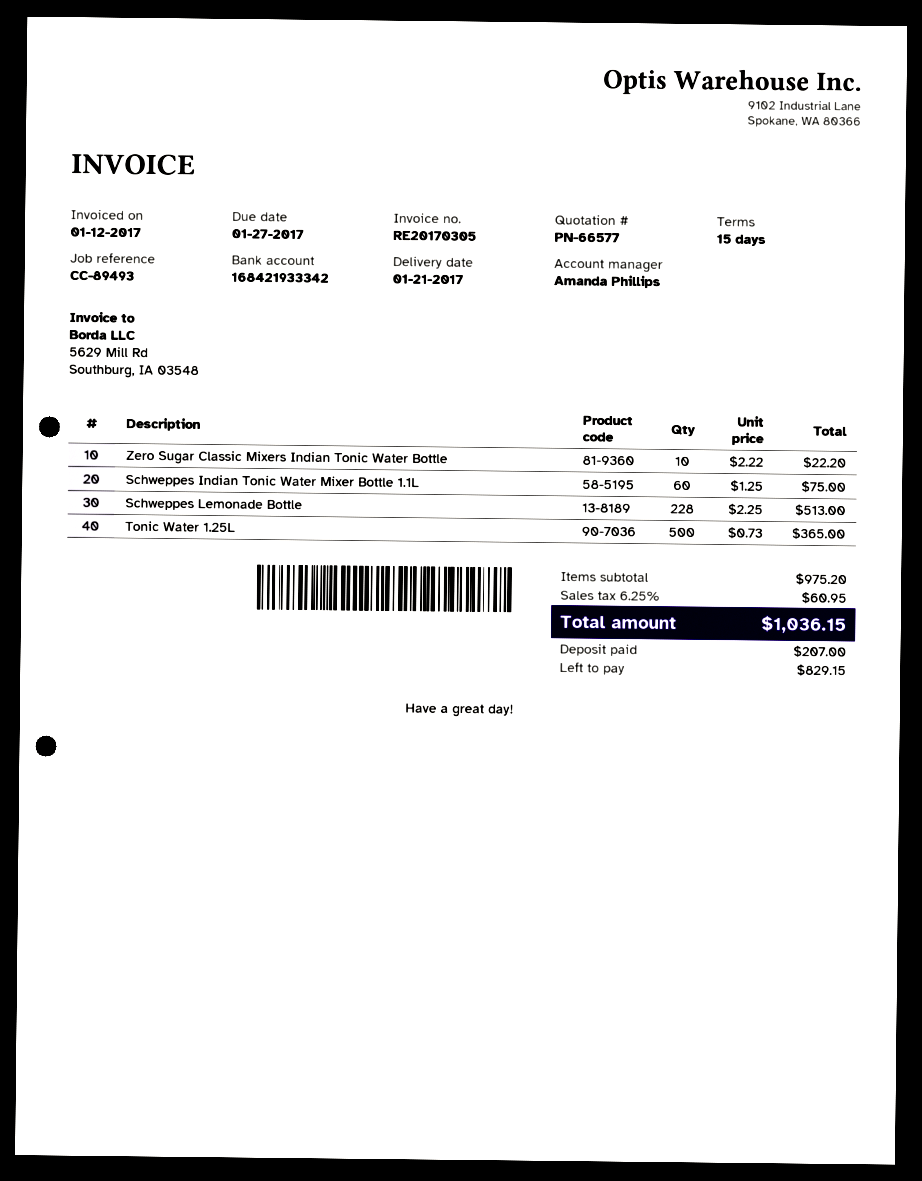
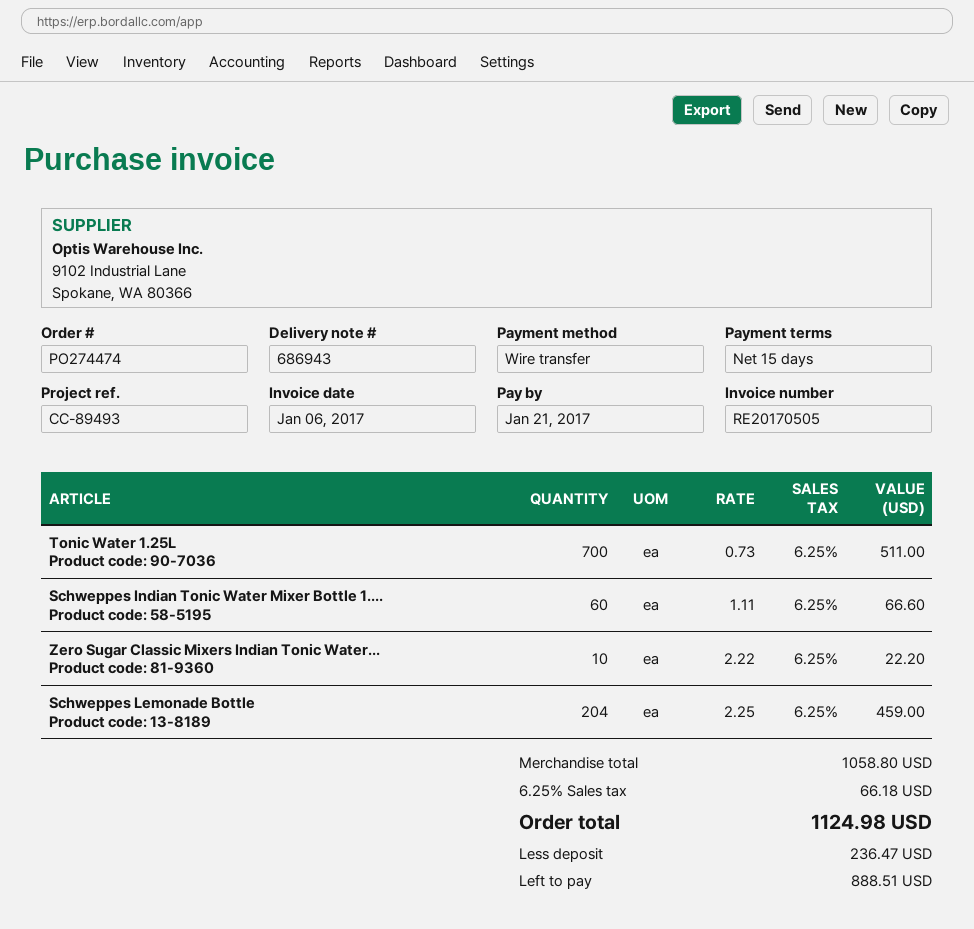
invoice number: RE20170305 -> RE20170505
invoice date: 2017-01-12 -> 2017-01-06
due date: 2017-01-27 -> 2017-01-21
Schweppes Indian Tonic Water Mixer Bottle 1.1L: 60 x 1.25 = 75.00 -> 60 x 1.11 = 66.60
Schweppes Lemonade Bottle: 228 x 2.25 = 513.00 -> 204 x 2.25 = 459.00
Tonic Water 1.25L: 500 x 0.73 = 365.00 -> 700 x 0.73 = 511.00
subtotal: 975.20 -> 1058.80
tax: 6.25% = 60.95 -> 6.25% = 66.18
total: 1036.15 -> 1124.98
deposit: 207.00 -> 236.47
balance: 829.15 -> 888.51

